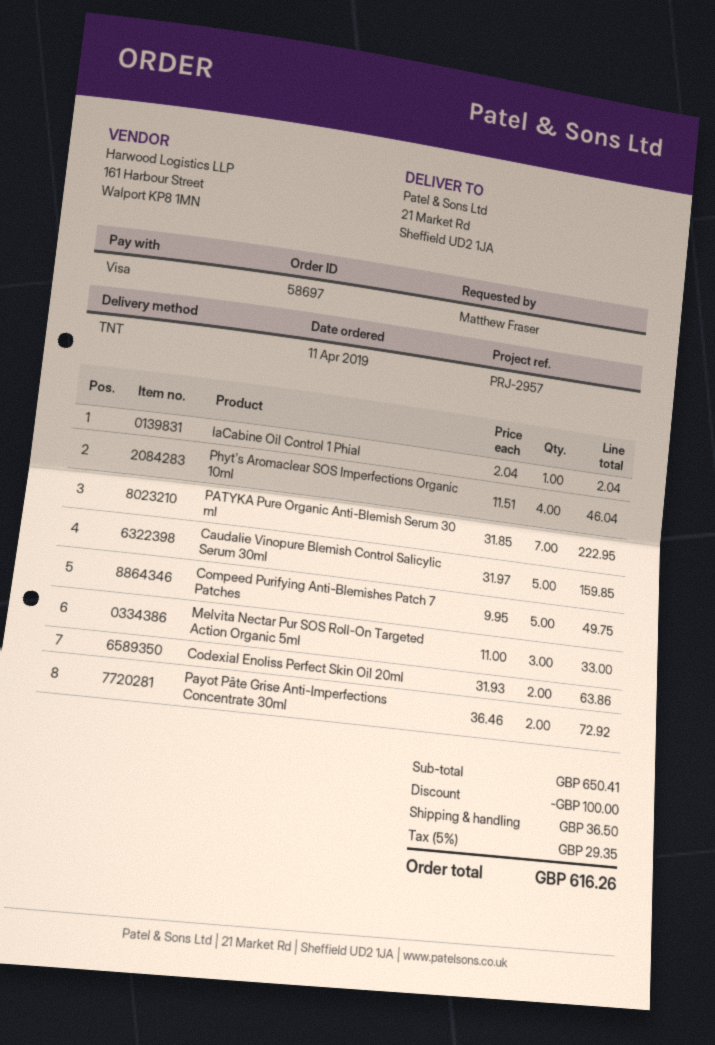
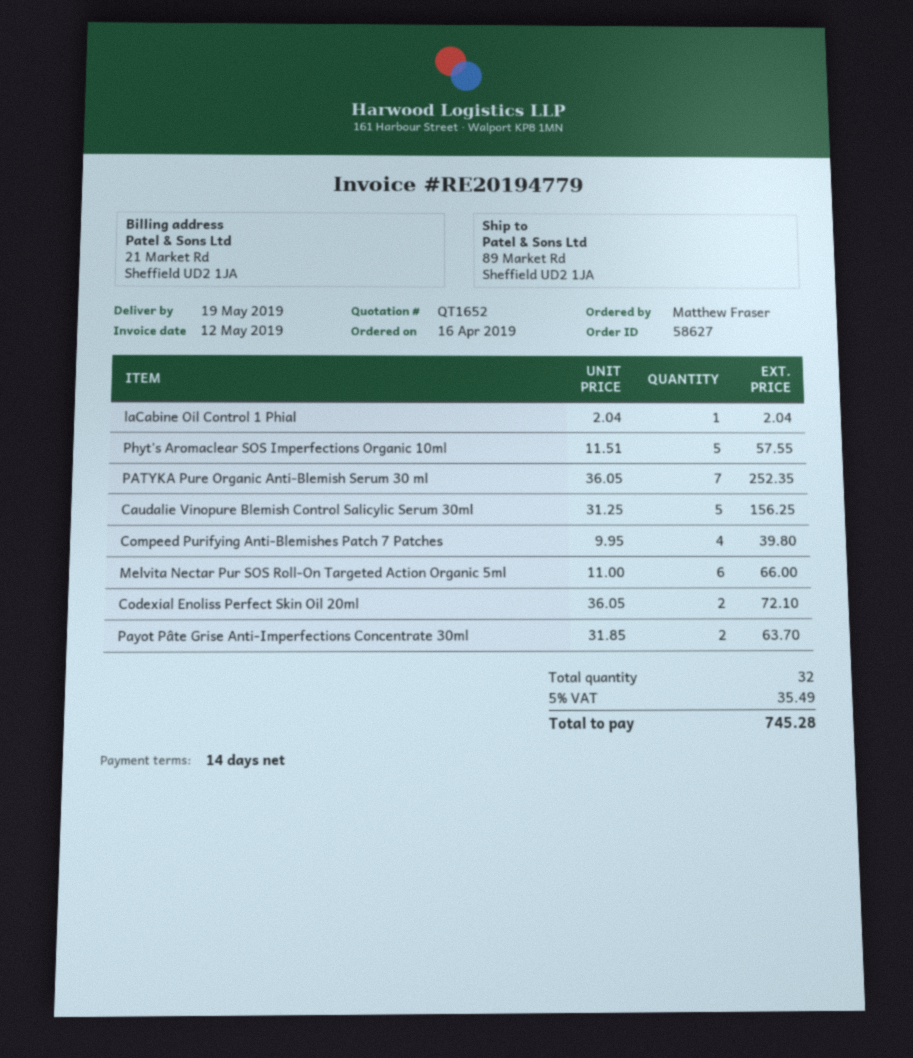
order number: 58697 -> 58627
order date: 2019-04-11 -> 2019-04-16
ship to: 21 Market Rd, Sheffield UD2 1JA -> 89 Market Rd, Sheffield UD2 1JA
Phyt's Aromaclear SOS Imperfections Organic 10ml: 4 x 11.51 = 46.04 -> 5 x 11.51 = 57.55
PATYKA Pure Organic Anti-Blemish Serum 30 ml: 7 x 31.85 = 222.95 -> 7 x 36.05 = 252.35
Caudalie Vinopure Blemish Control Salicylic Serum 30ml: 5 x 31.97 = 159.85 -> 5 x 31.25 = 156.25
Compeed Purifying Anti-Blemishes Patch 7 Patches: 5 x 9.95 = 49.75 -> 4 x 9.95 = 39.80
Melvita Nectar Pur SOS Roll-On Targeted Action Organic 5ml: 3 x 11.00 = 33.00 -> 6 x 11.00 = 66.00
Codexial Enoliss Perfect Skin Oil 20ml: 2 x 31.93 = 63.86 -> 2 x 36.05 = 72.10
Payot Pâte Grise Anti-Imperfections Concentrate 30ml: 2 x 36.46 = 72.92 -> 2 x 31.85 = 63.70
discount: 100.00 -> none
shipping: 36.50 -> none
tax: 5% = 29.35 -> 5% = 35.49
total: 616.26 -> 745.28

